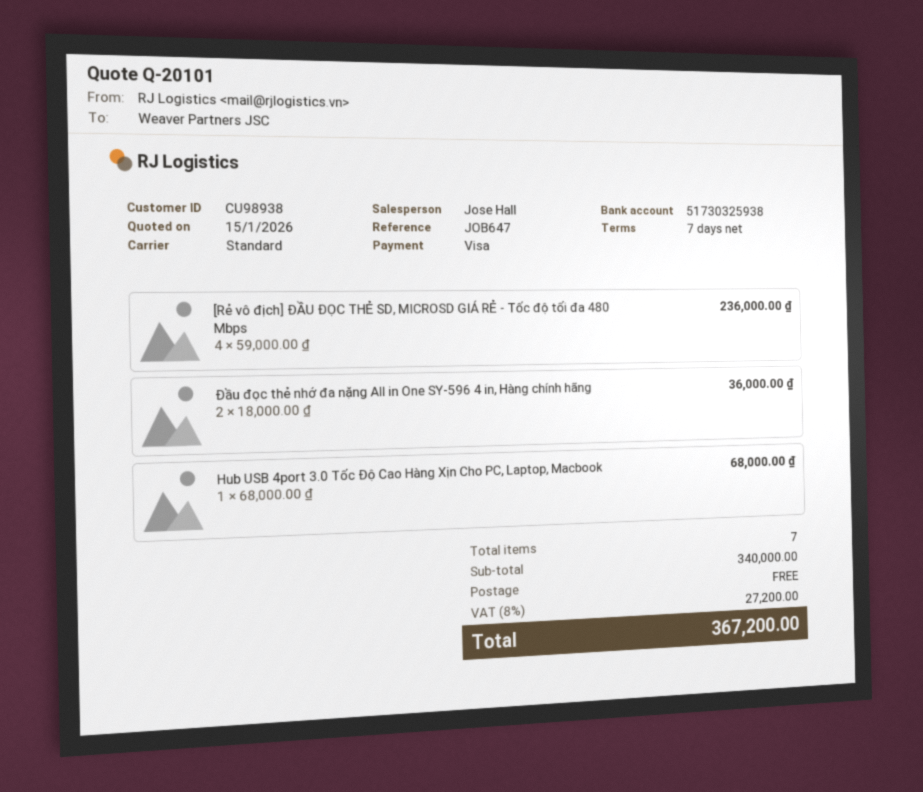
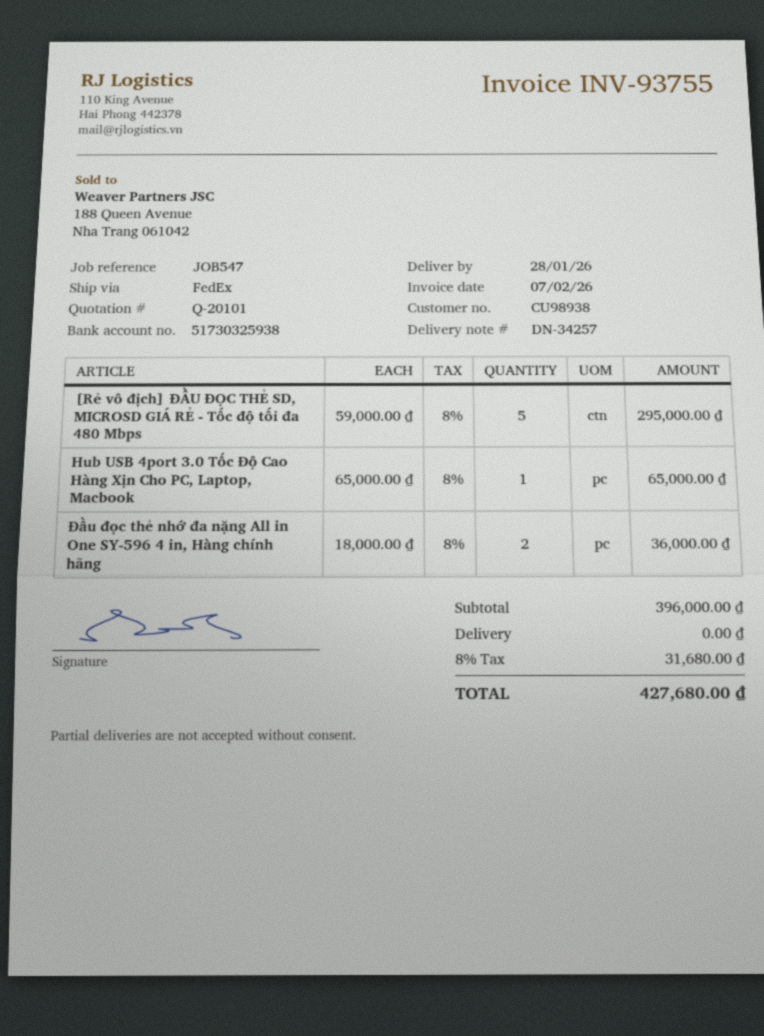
reference: JOB647 -> JOB547
shipping method: standard -> FedEx
[Rẻ vô địch] ĐẦU ĐỌC THẺ SD, MICROSD GIÁ RẺ - Tốc độ tối đa 480 Mbps: 4 x 59000.00 = 236000.00 -> 5 x 59000.00 = 295000.00
Hub USB 4port 3.0 Tốc Độ Cao Hàng Xịn Cho PC, Laptop, Macbook: 1 x 68000.00 = 68000.00 -> 1 x 65000.00 = 65000.00
subtotal: 340000.00 -> 396000.00
tax: 8% = 27200.00 -> 8% = 31680.00
total: 367200.00 -> 427680.00

